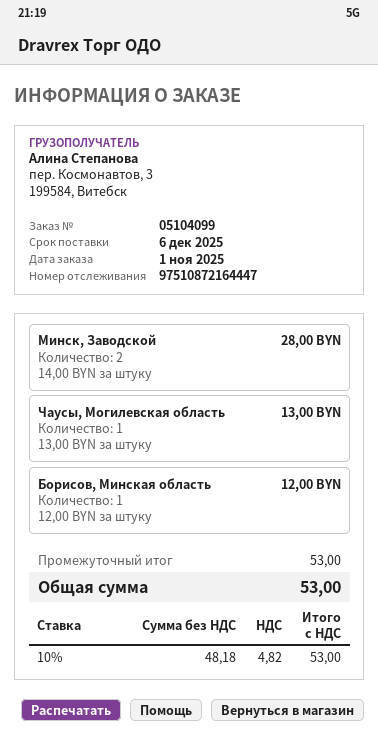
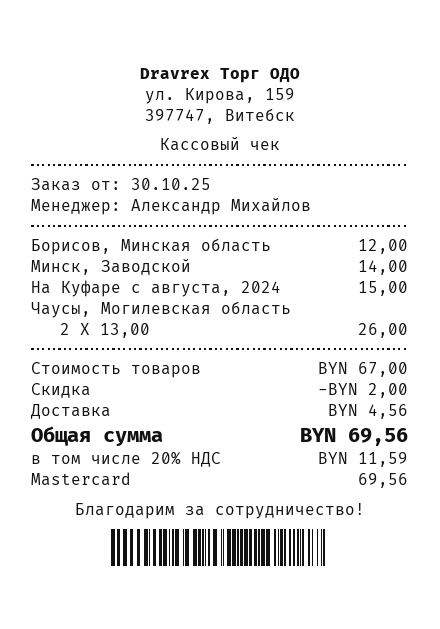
order date: 2025-11-01 -> 2025-10-30
Минск, Заводской: 2 x 14.00 = 28.00 -> 1 x 14.00 = 14.00
Чаусы, Могилевская область: 1 x 13.00 = 13.00 -> 2 x 13.00 = 26.00
На Куфаре с августа, 2024: none -> 1 x 15.00 = 15.00
subtotal: 53.00 -> 67.00
discount: none -> 2.00
shipping: none -> 4.56
tax: 10% = 4.82 -> 20% = 11.59
total: 53.00 -> 69.56

